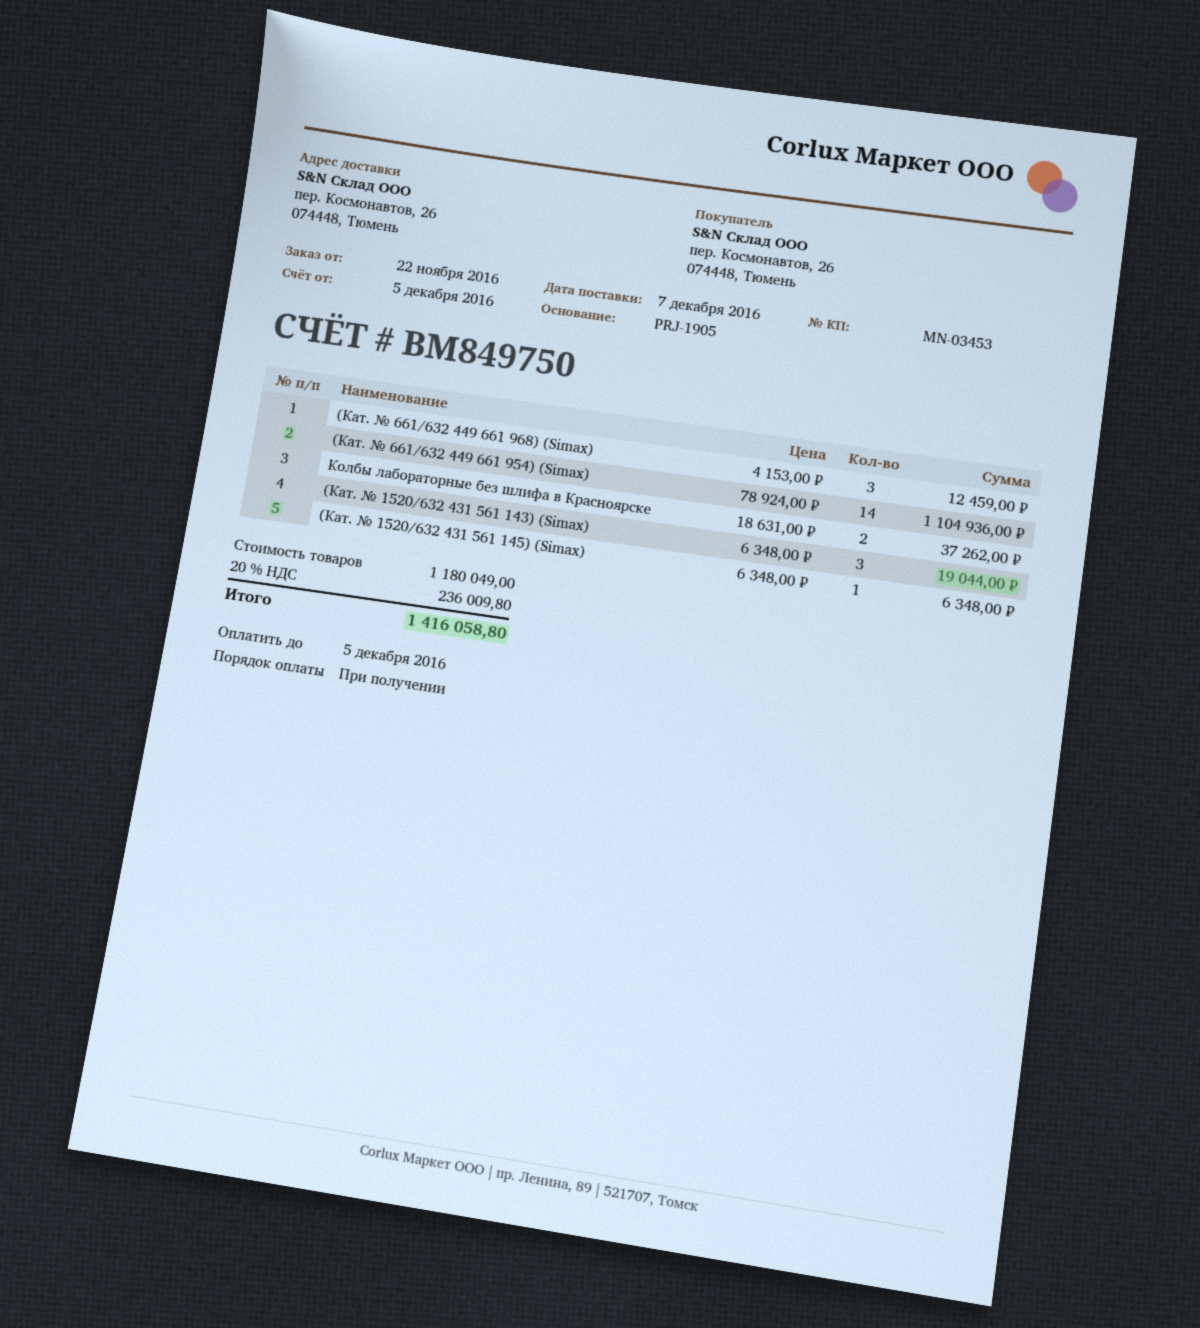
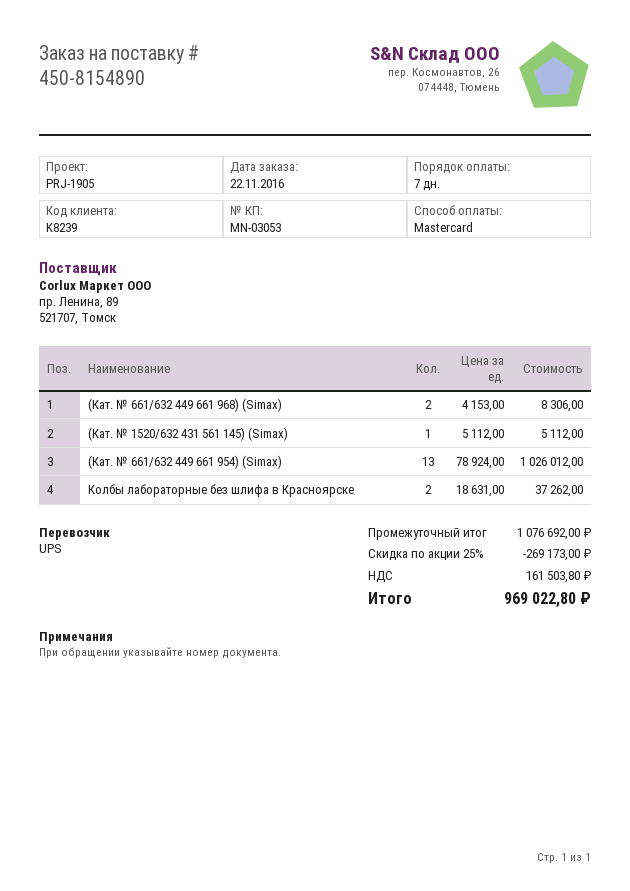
quote number: MN-03453 -> MN-03053
payment terms: on receipt -> 7 days
(Кат. № 661/632 449 661 968) (Simax): 3 x 4153.00 = 12459.00 -> 2 x 4153.00 = 8306.00
(Кат. № 661/632 449 661 954) (Simax): 14 x 78924.00 = 1104936.00 -> 13 x 78924.00 = 1026012.00
(Кат. № 1520/632 431 561 143) (Simax): 3 x 6348.00 = 19044.00 -> none
(Кат. № 1520/632 431 561 145) (Simax): 1 x 6348.00 = 6348.00 -> 1 x 5112.00 = 5112.00
subtotal: 1180049.00 -> 1076692.00
discount: none -> 25% = 269173.00
tax: 236009.80 -> 161503.80
total: 1416058.80 -> 969022.80

